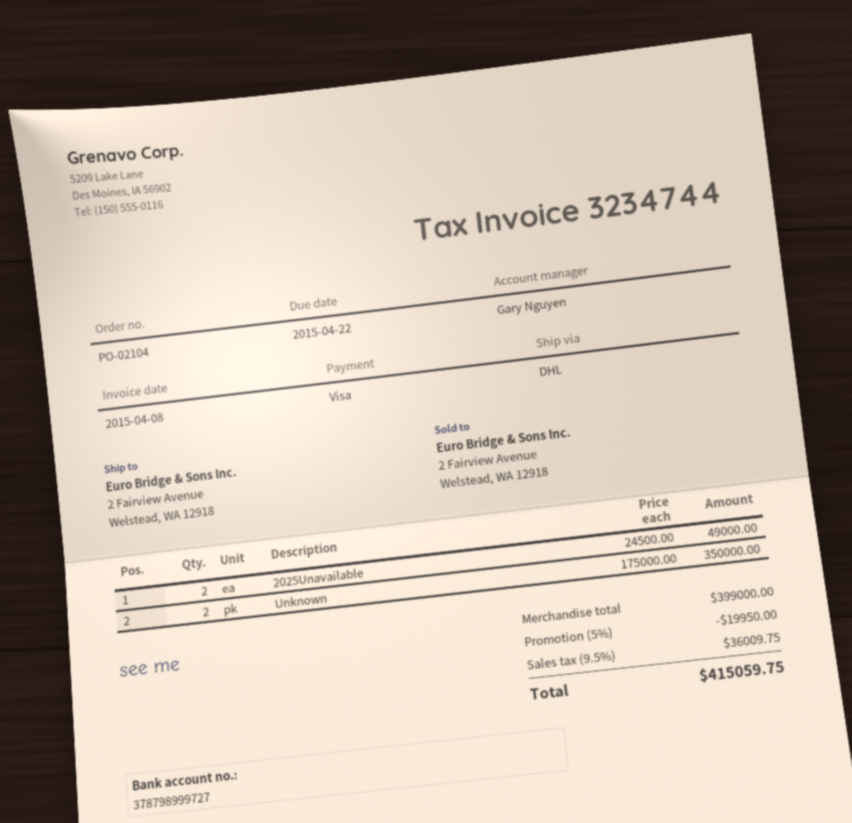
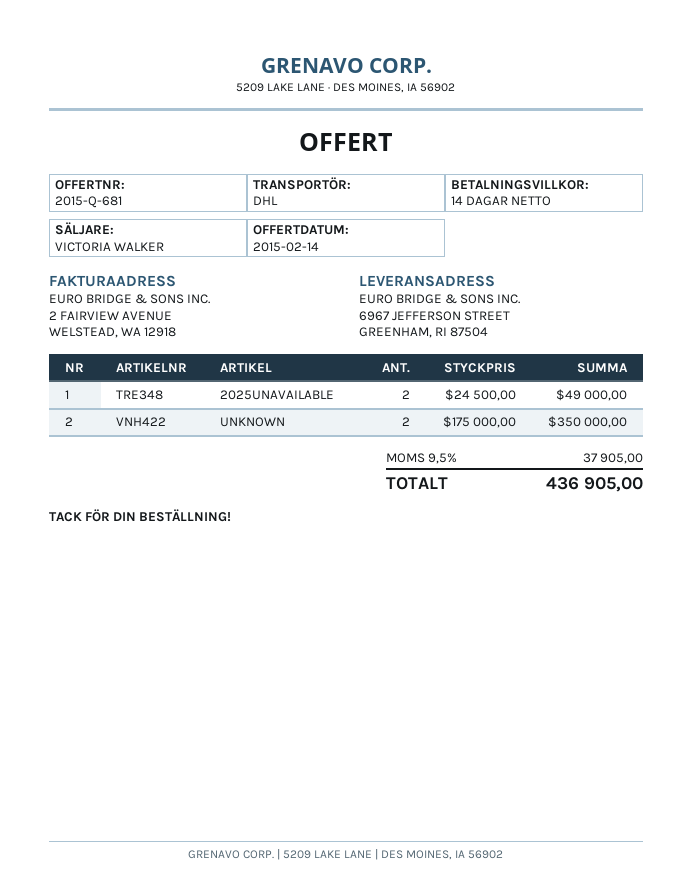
sales rep: Gary Nguyen -> VICTORIA WALKER
ship to: 2 Fairview Avenue, Welstead, WA 12918 -> 6967 JEFFERSON STREET, GREENHAM, RI 87504
discount: 5% = 19950.00 -> none
tax: 9.5% = 36009.75 -> 9.5% = 37905.00
total: 415059.75 -> 436905.00

